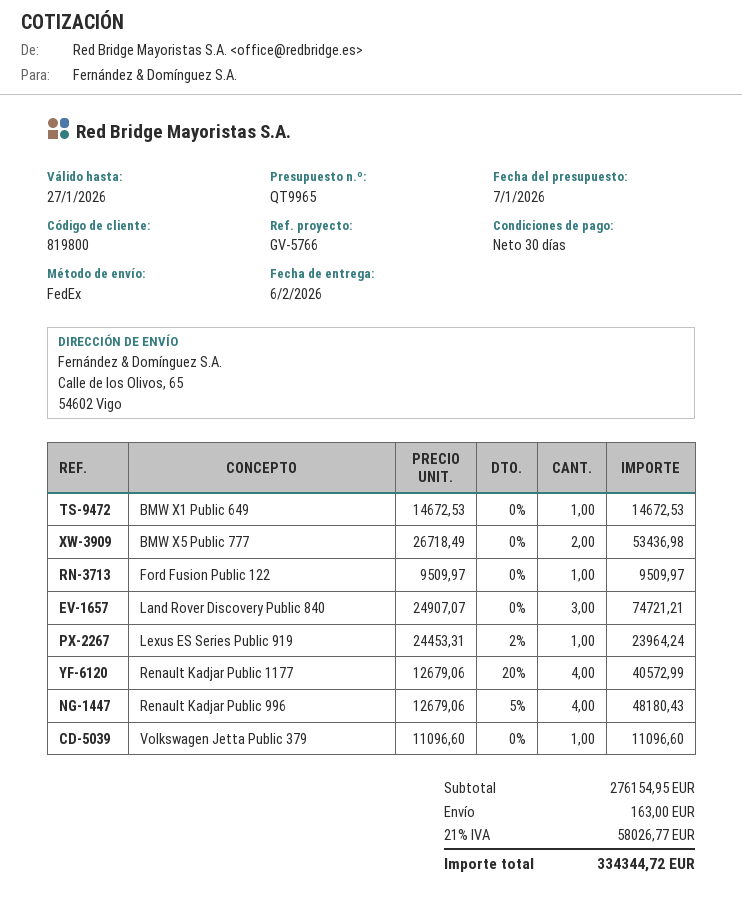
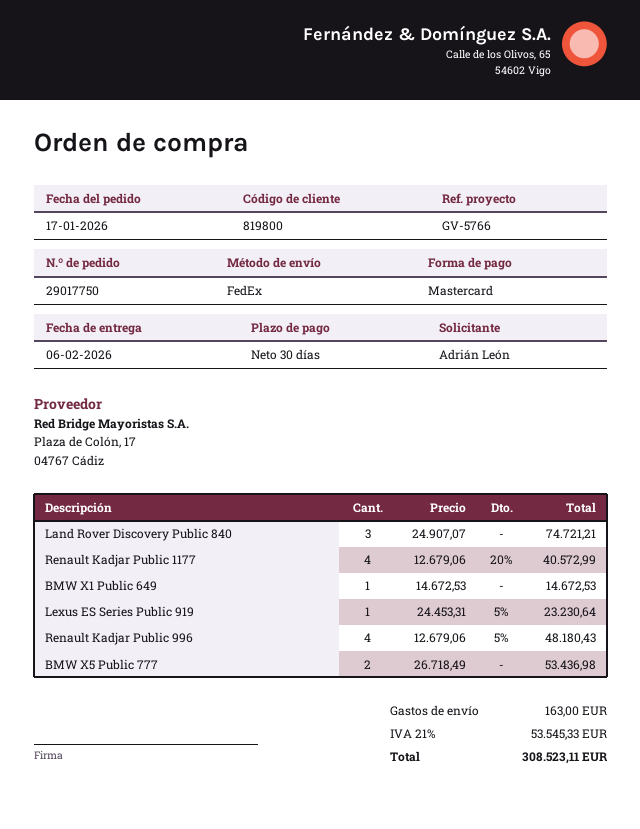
Ford Fusion Public 122: 1 x 9509.97 = 9509.97 -> none
Lexus ES Series Public 919: 1 x 24453.31 - 2% = 23964.24 -> 1 x 24453.31 - 5% = 23230.64
Volkswagen Jetta Public 379: 1 x 11096.60 = 11096.60 -> none
tax: 21% = 58026.77 -> 21% = 53545.33
total: 334344.72 -> 308523.11

